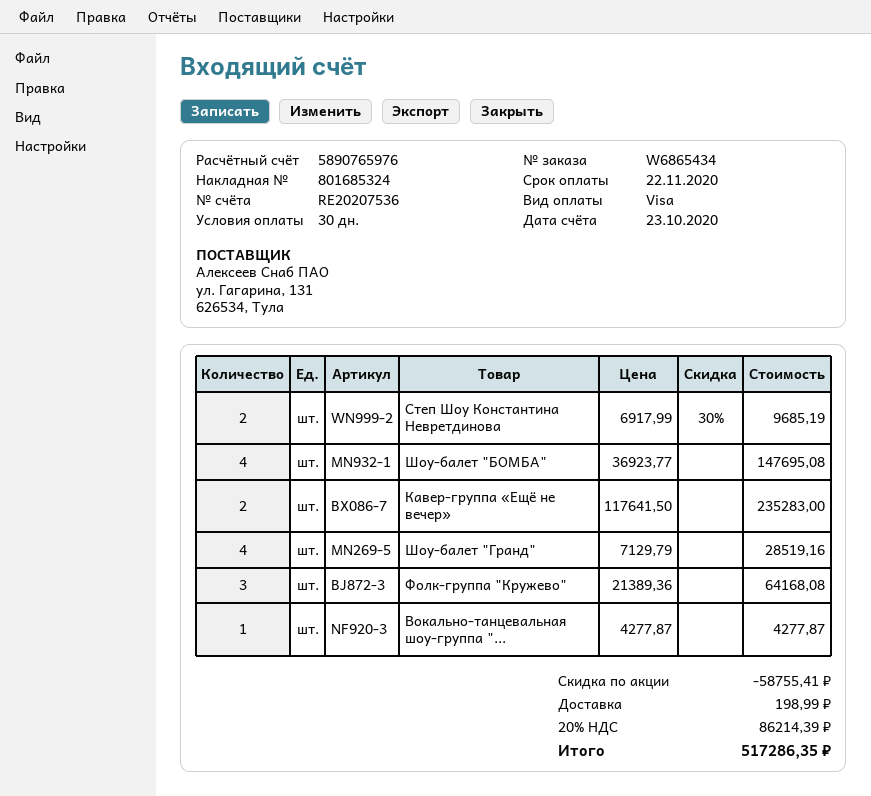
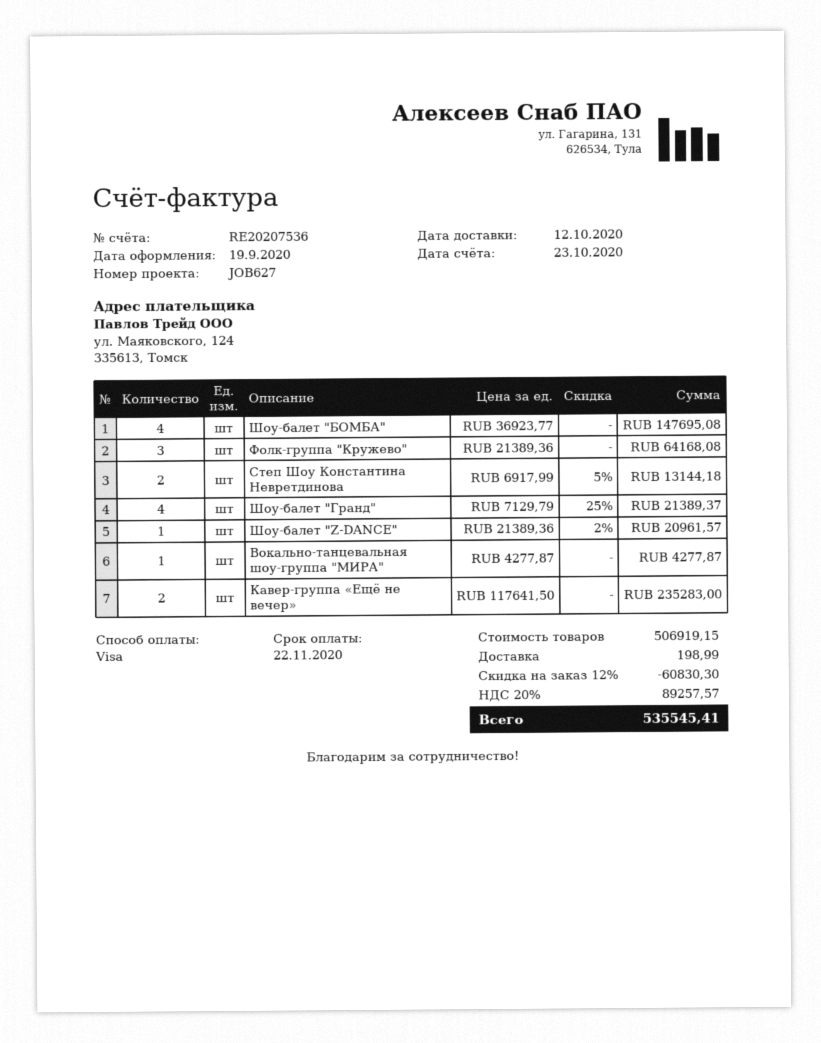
Степ Шоу Константина Невретдинова: 2 x 6917.99 - 30% = 9685.19 -> 2 x 6917.99 - 5% = 13144.18
Шоу-балет "Гранд": 4 x 7129.79 = 28519.16 -> 4 x 7129.79 - 25% = 21389.37
Шоу-балет "Z-DANCE": none -> 1 x 21389.36 - 2% = 20961.57
discount: 58755.41 -> 60830.30
tax: 20% = 86214.39 -> 20% = 89257.57
total: 517286.35 -> 535545.41

